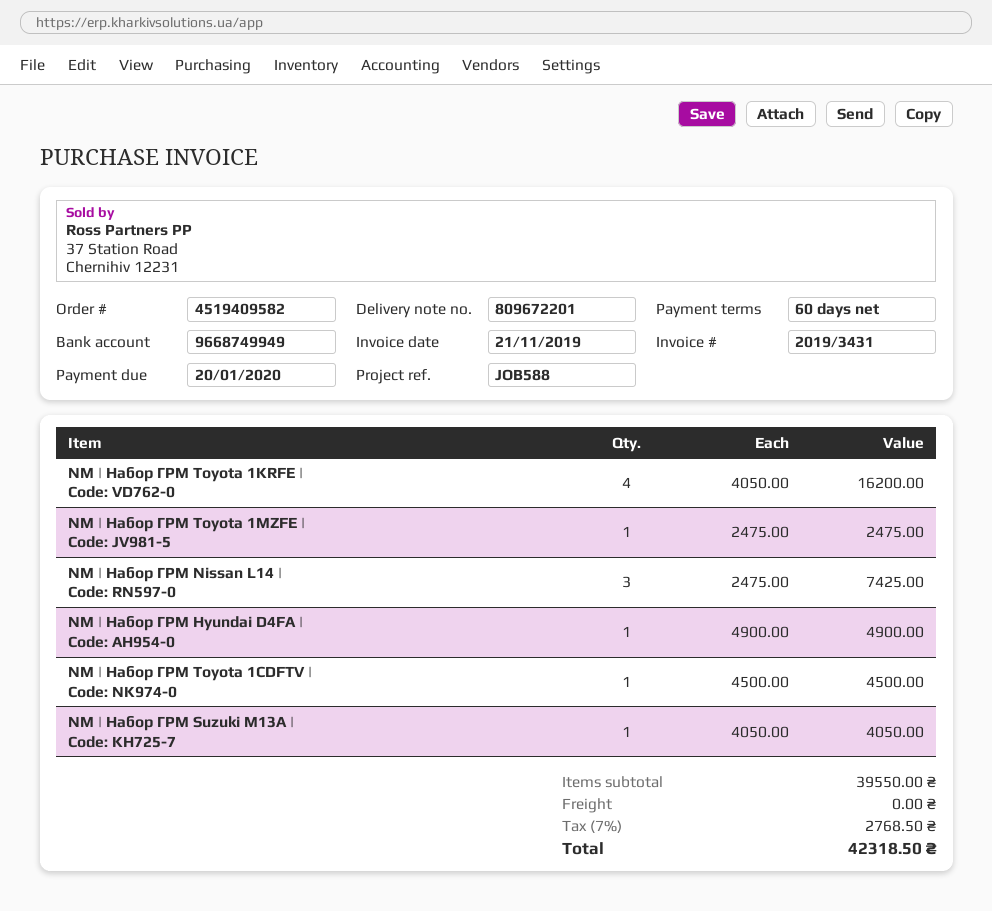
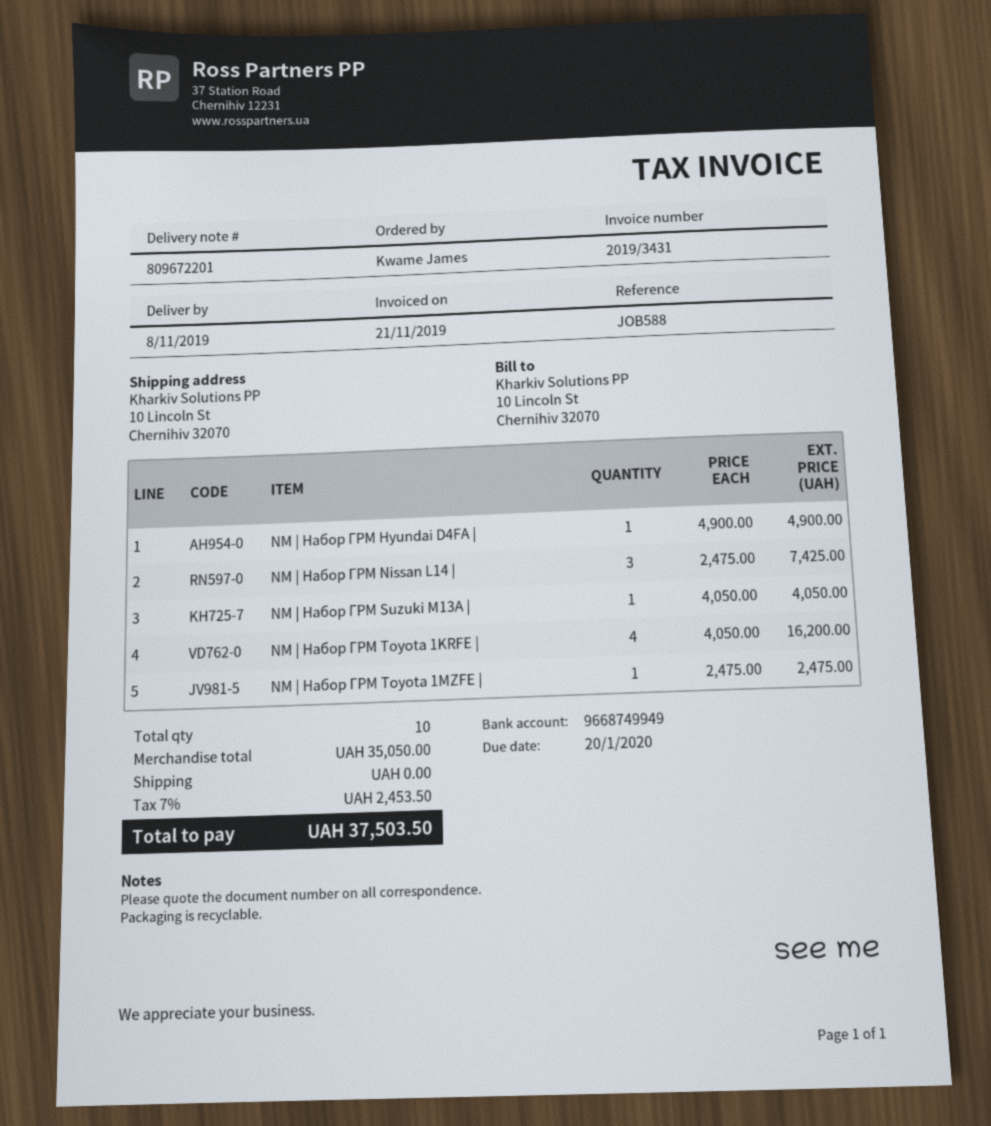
NM | Набор ГРМ Toyota 1CDFTV |: 1 x 4500.00 = 4500.00 -> none
subtotal: 39550.00 -> 35050.00
tax: 7% = 2768.50 -> 7% = 2453.50
total: 42318.50 -> 37503.50

